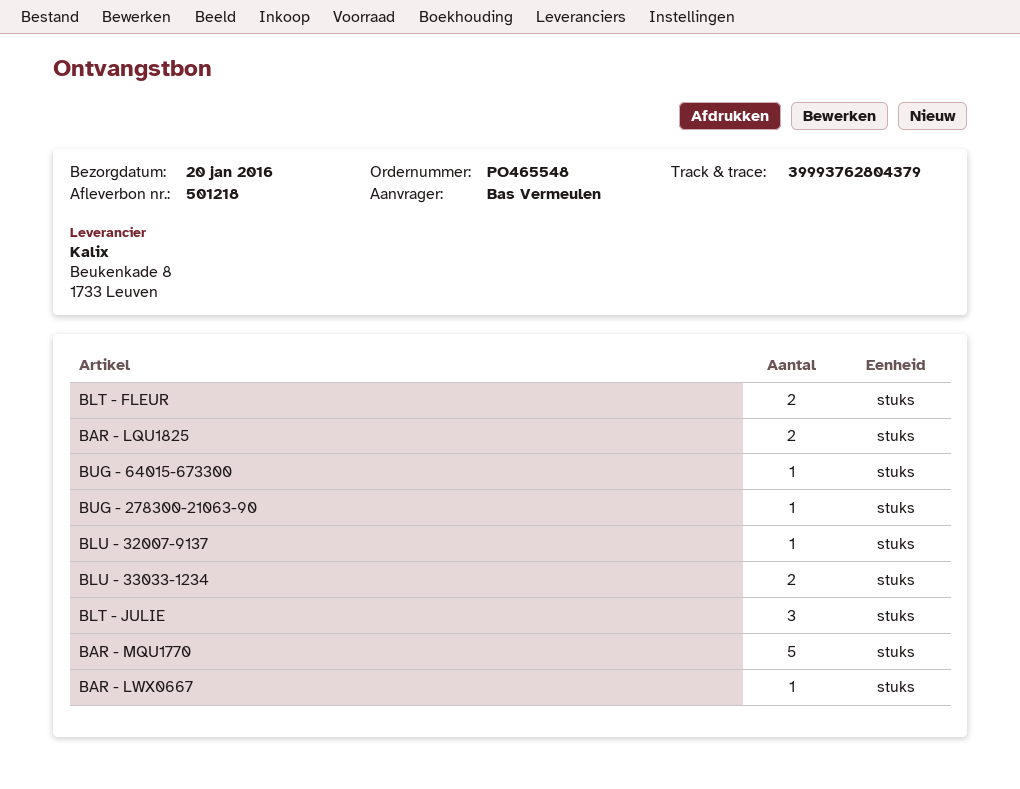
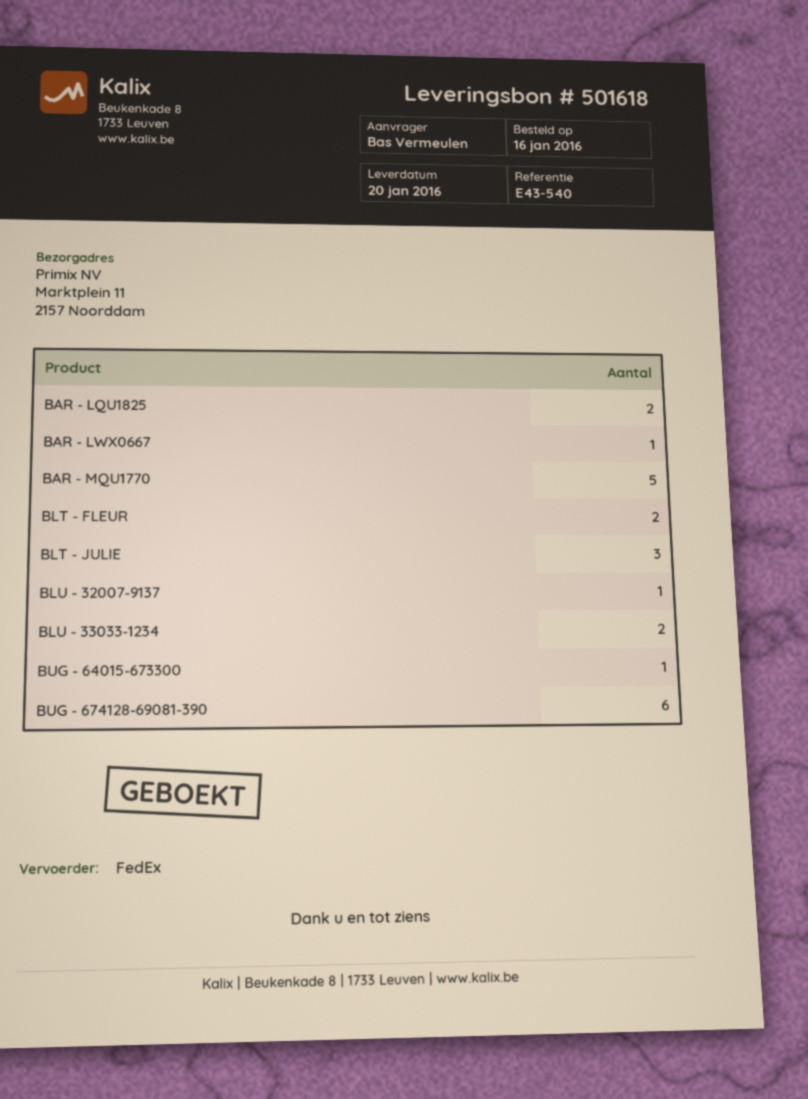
delivery note number: 501218 -> 501618
BUG - 278300-21063-90: 1 -> none
BUG - 674128-69081-390: none -> 6

